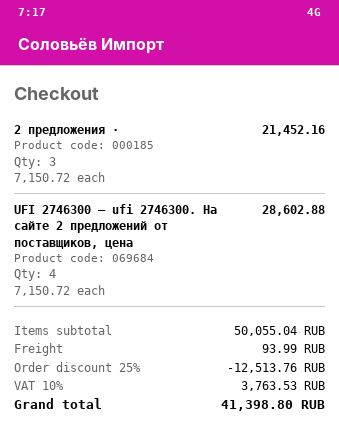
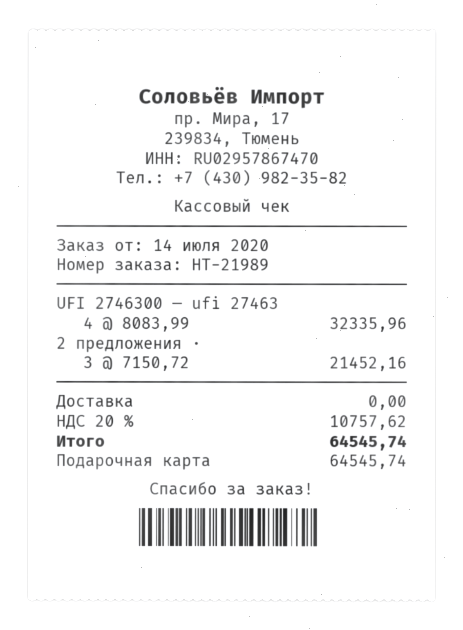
UFI 2746300 — ufi 2746300. На сайте 2 предложений от поставщиков, цена: 4 x 7150.72 = 28602.88 -> 4 x 8083.99 = 32335.96
discount: 25% = 12513.76 -> none
shipping: 93.99 -> 0.00
tax: 10% = 3763.53 -> 20% = 10757.62
total: 41398.80 -> 64545.74

